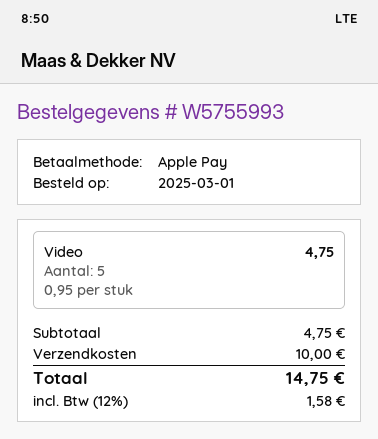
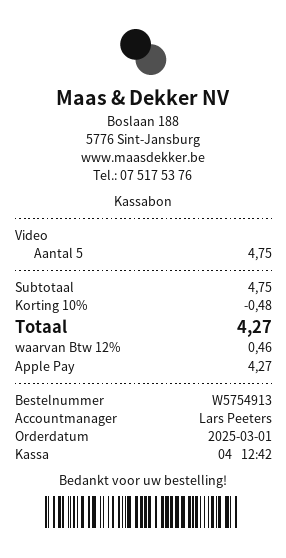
order number: W5755993 -> W5754913
discount: none -> 10% = 0.48
shipping: 10.00 -> none
tax: 12% = 1.58 -> 12% = 0.46
total: 14.75 -> 4.27

